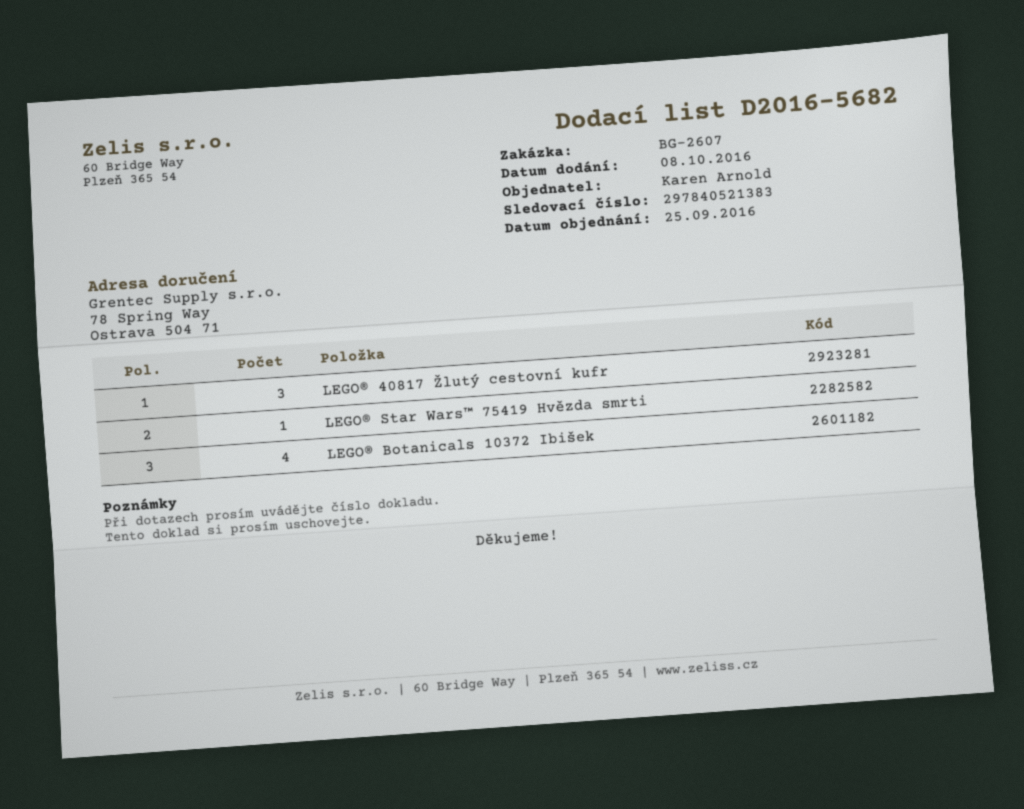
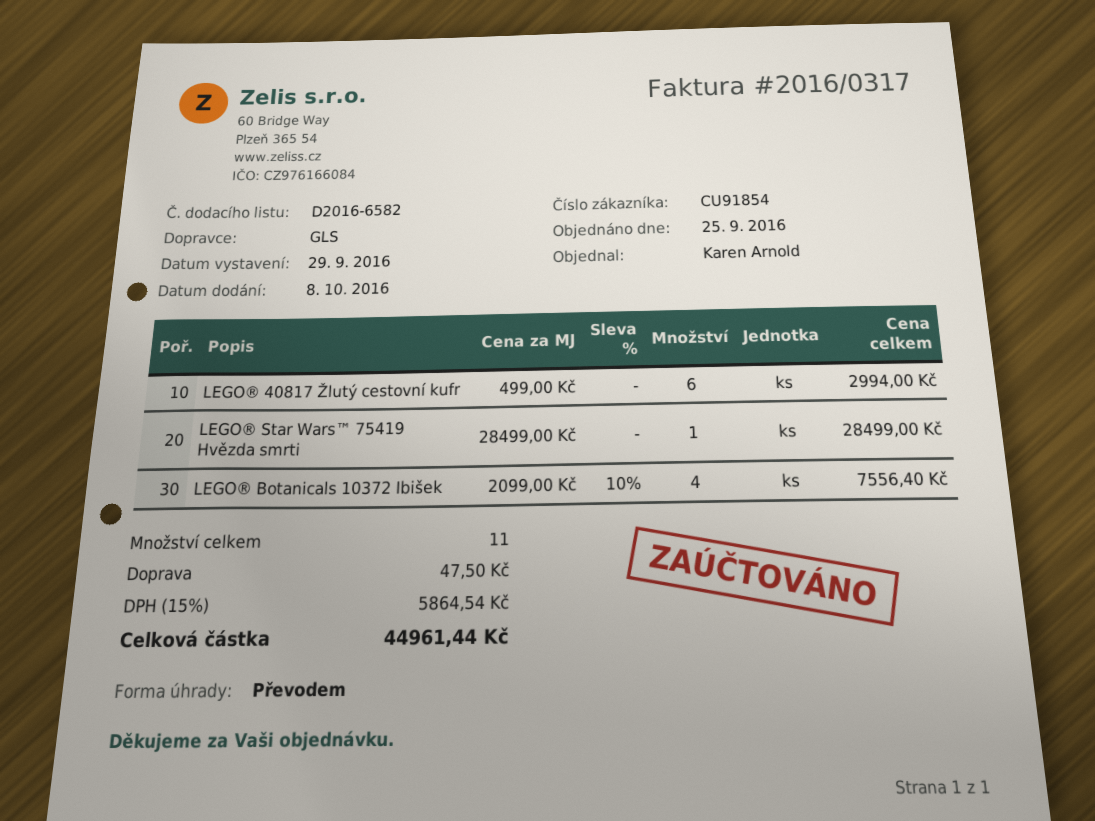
delivery note number: D2016-5682 -> D2016-6582
LEGO® 40817 Žlutý cestovní kufr: 3 -> 6

